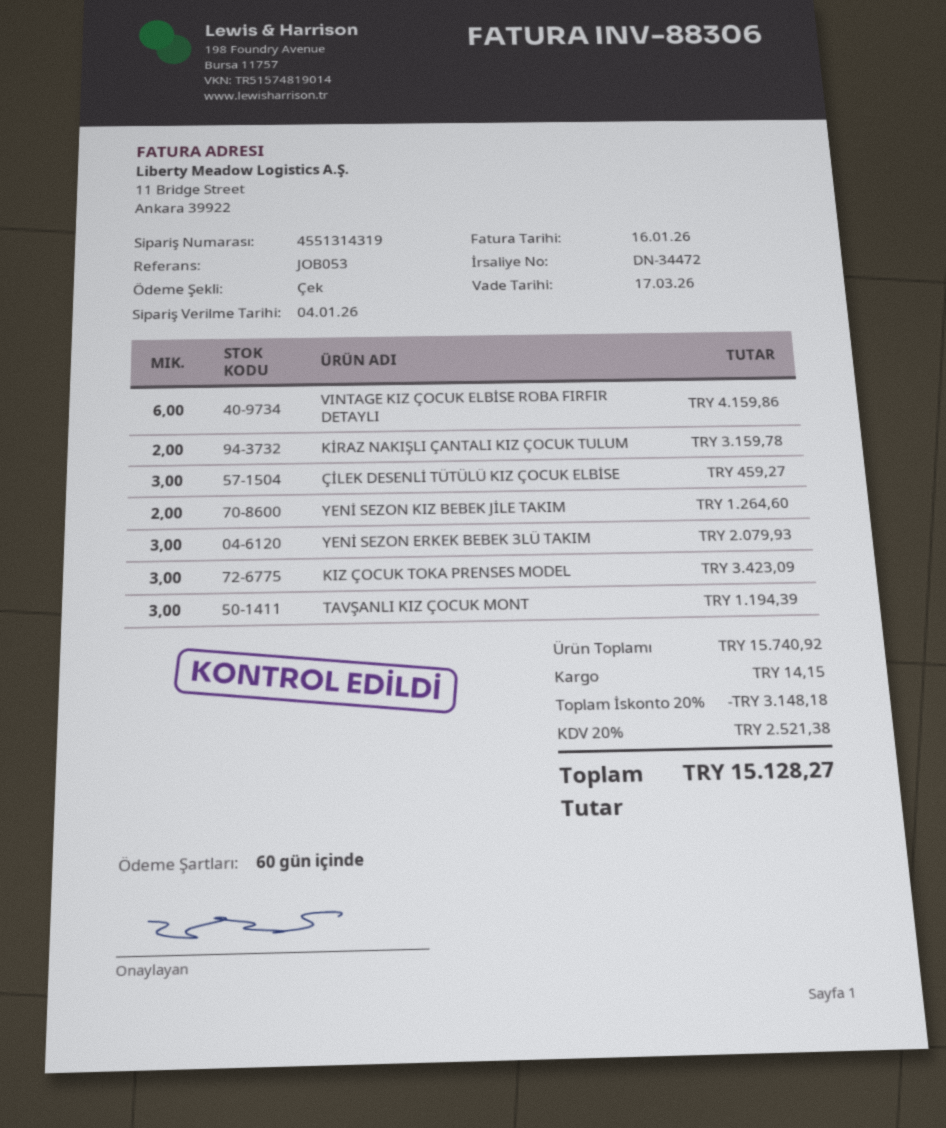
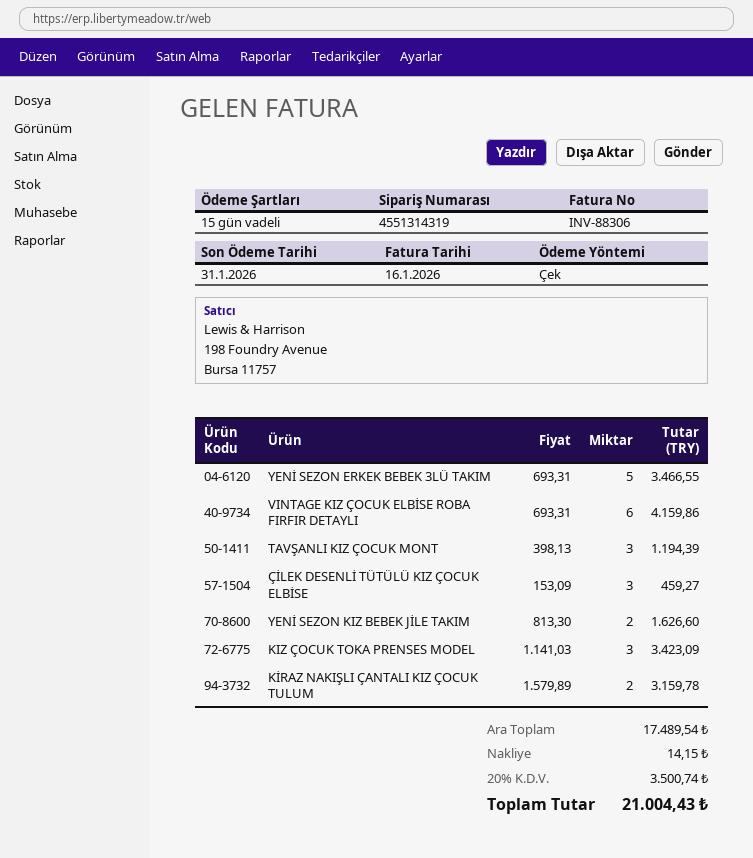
payment terms: 60 days -> 15 days
due date: 2026-03-17 -> 2026-01-31
YENİ SEZON KIZ BEBEK JİLE TAKIM: 2 for 1264.60 -> 2 for 1626.60
YENİ SEZON ERKEK BEBEK 3LÜ TAKIM: 3 for 2079.93 -> 5 for 3466.55
subtotal: 15740.92 -> 17489.54
discount: 20% = 3148.18 -> none
tax: 20% = 2521.38 -> 20% = 3500.74
total: 15128.27 -> 21004.43

